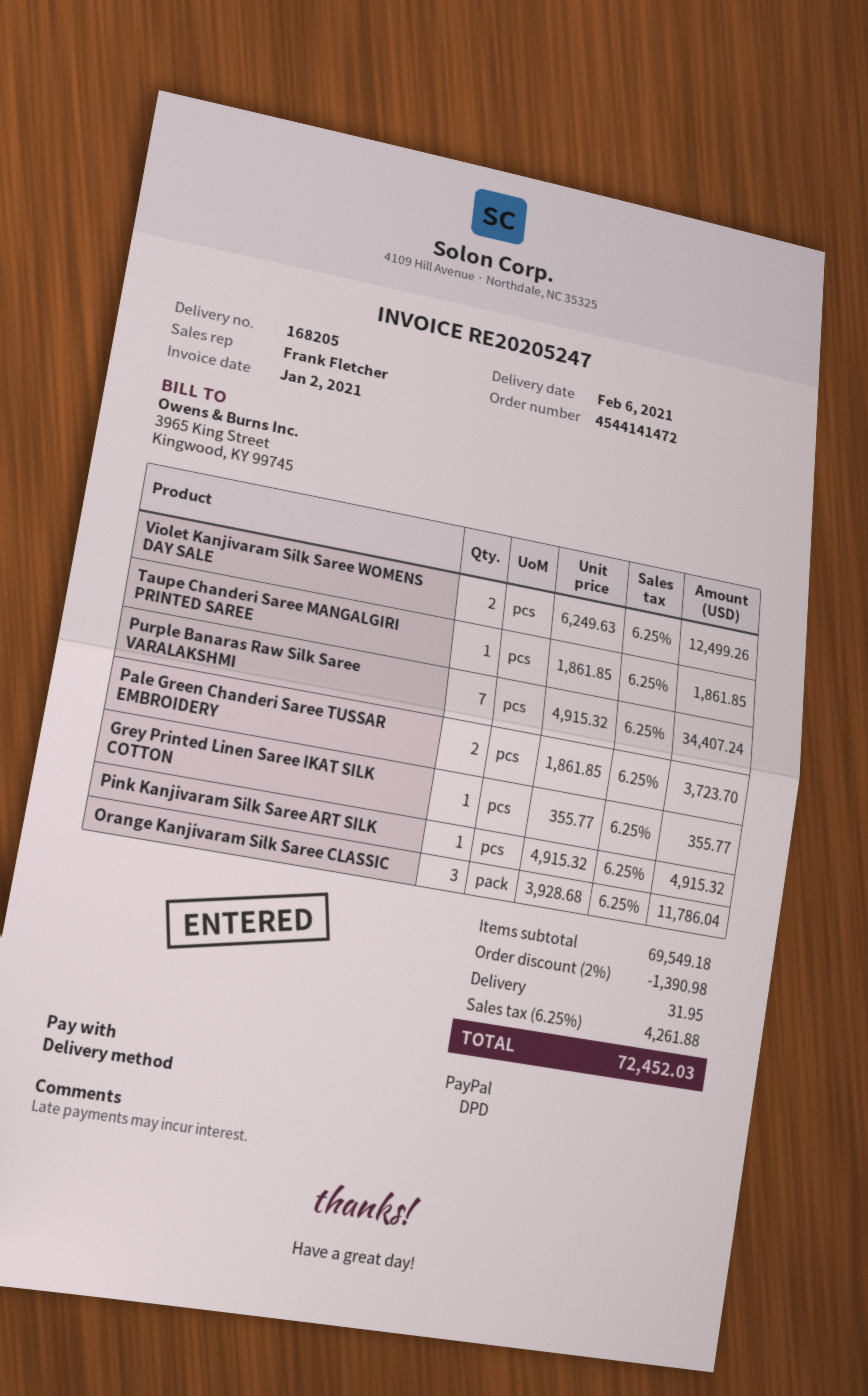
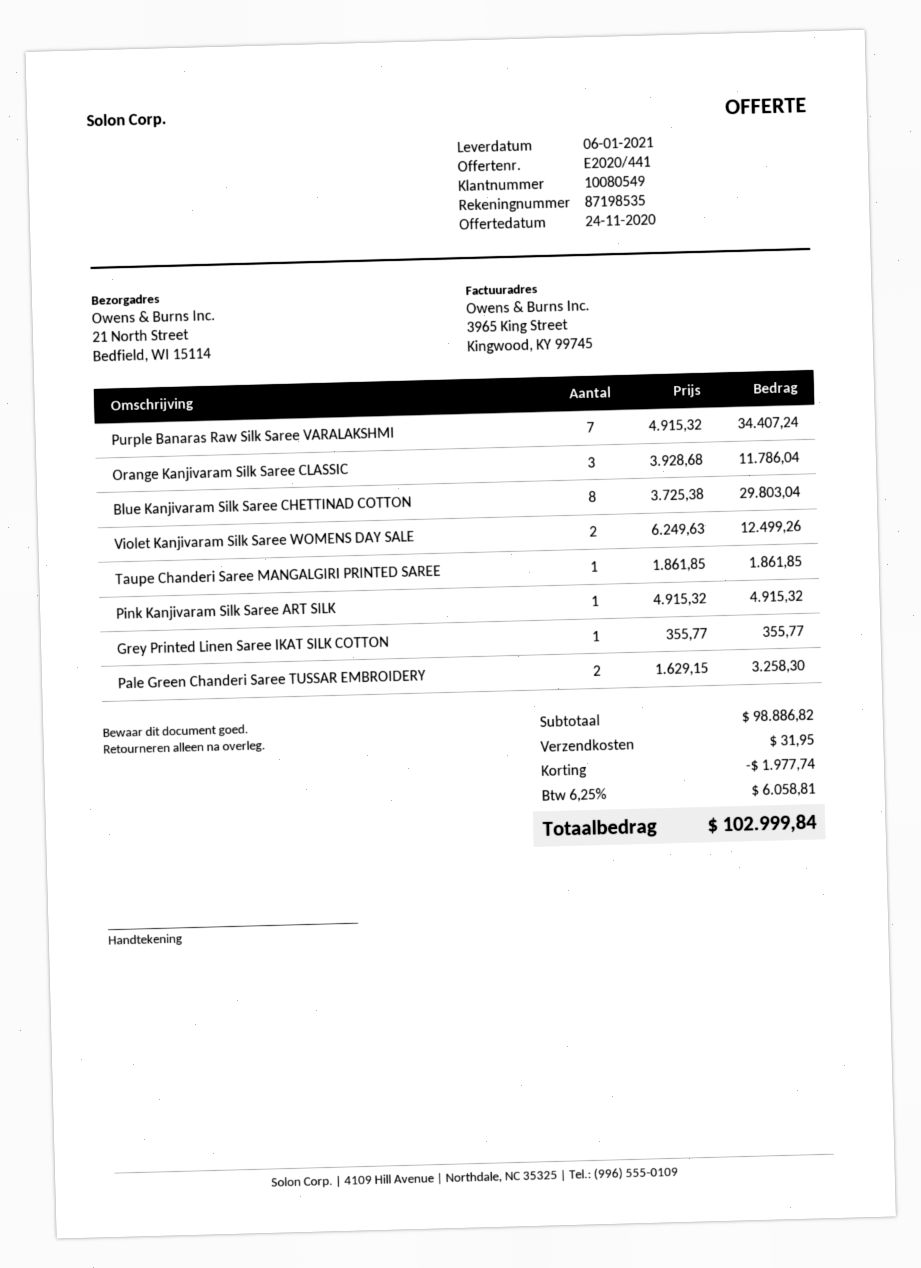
delivery date: 2021-02-06 -> 2021-01-06
Pale Green Chanderi Saree TUSSAR EMBROIDERY: 2 x 1861.85 = 3723.70 -> 2 x 1629.15 = 3258.30
Blue Kanjivaram Silk Saree CHETTINAD COTTON: none -> 8 x 3725.38 = 29803.04
subtotal: 69549.18 -> 98886.82
discount: 1390.98 -> 1977.74
tax: 6.25% = 4261.88 -> 6.25% = 6058.81
total: 72452.03 -> 102999.84

